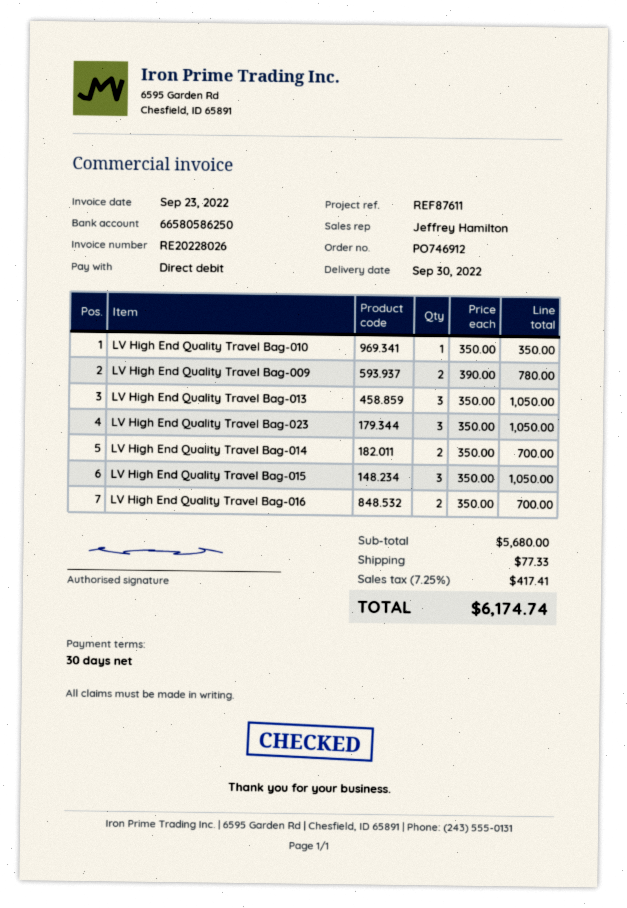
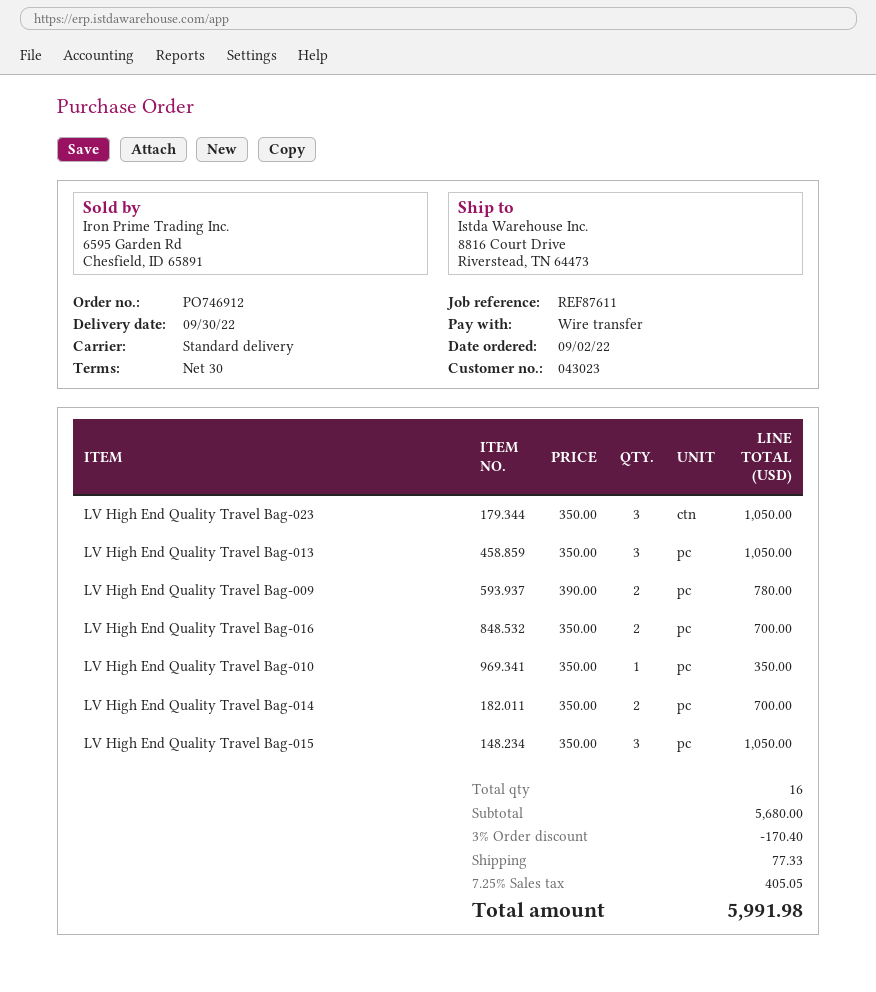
payment method: direct debit -> bank transfer
discount: none -> 3% = 170.40
tax: 7.25% = 417.41 -> 7.25% = 405.05
total: 6174.74 -> 5991.98

